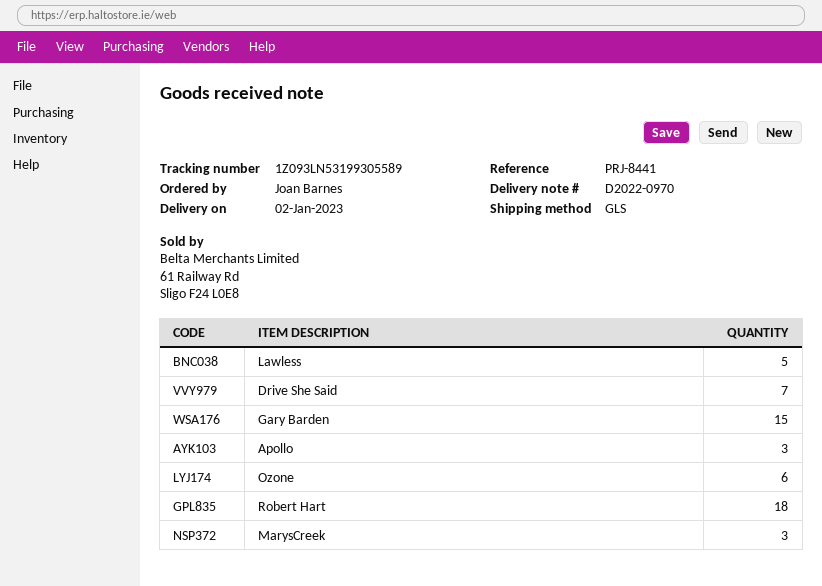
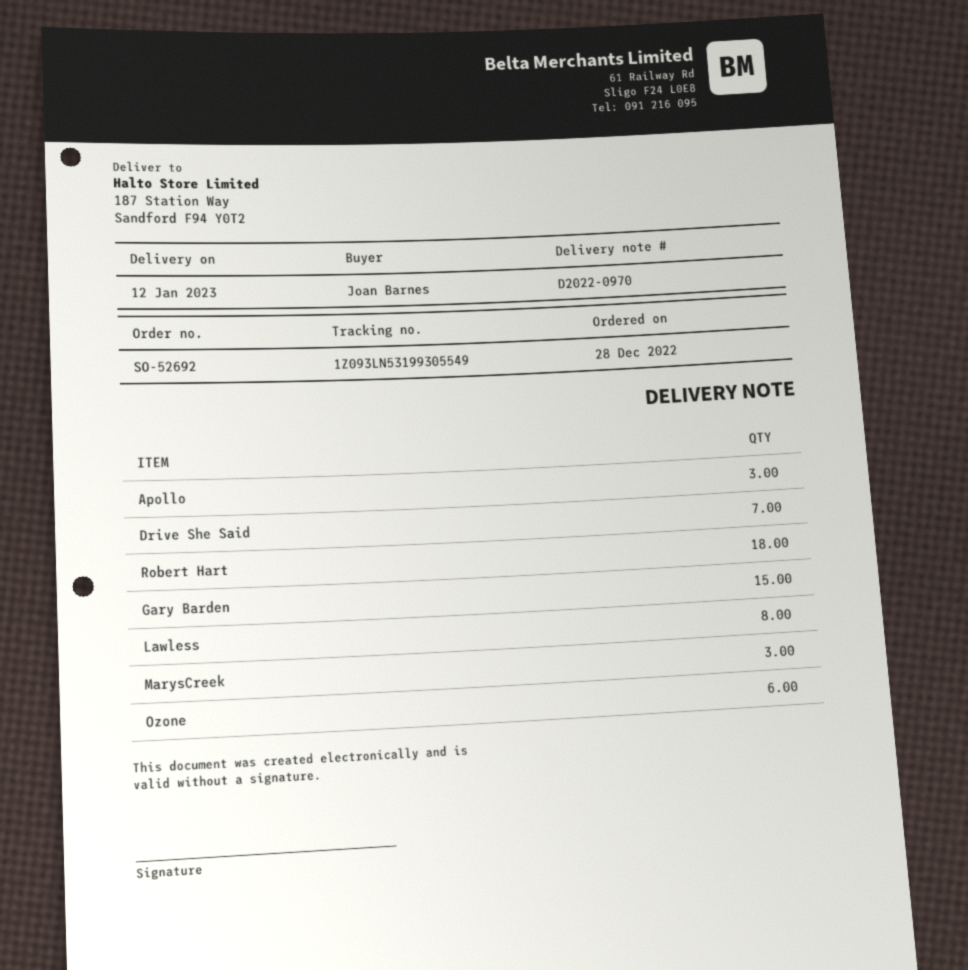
delivery date: 2023-01-02 -> 2023-01-12
tracking number: 1Z093LN53199305589 -> 1Z093LN53199305549
Lawless: 5 -> 8

